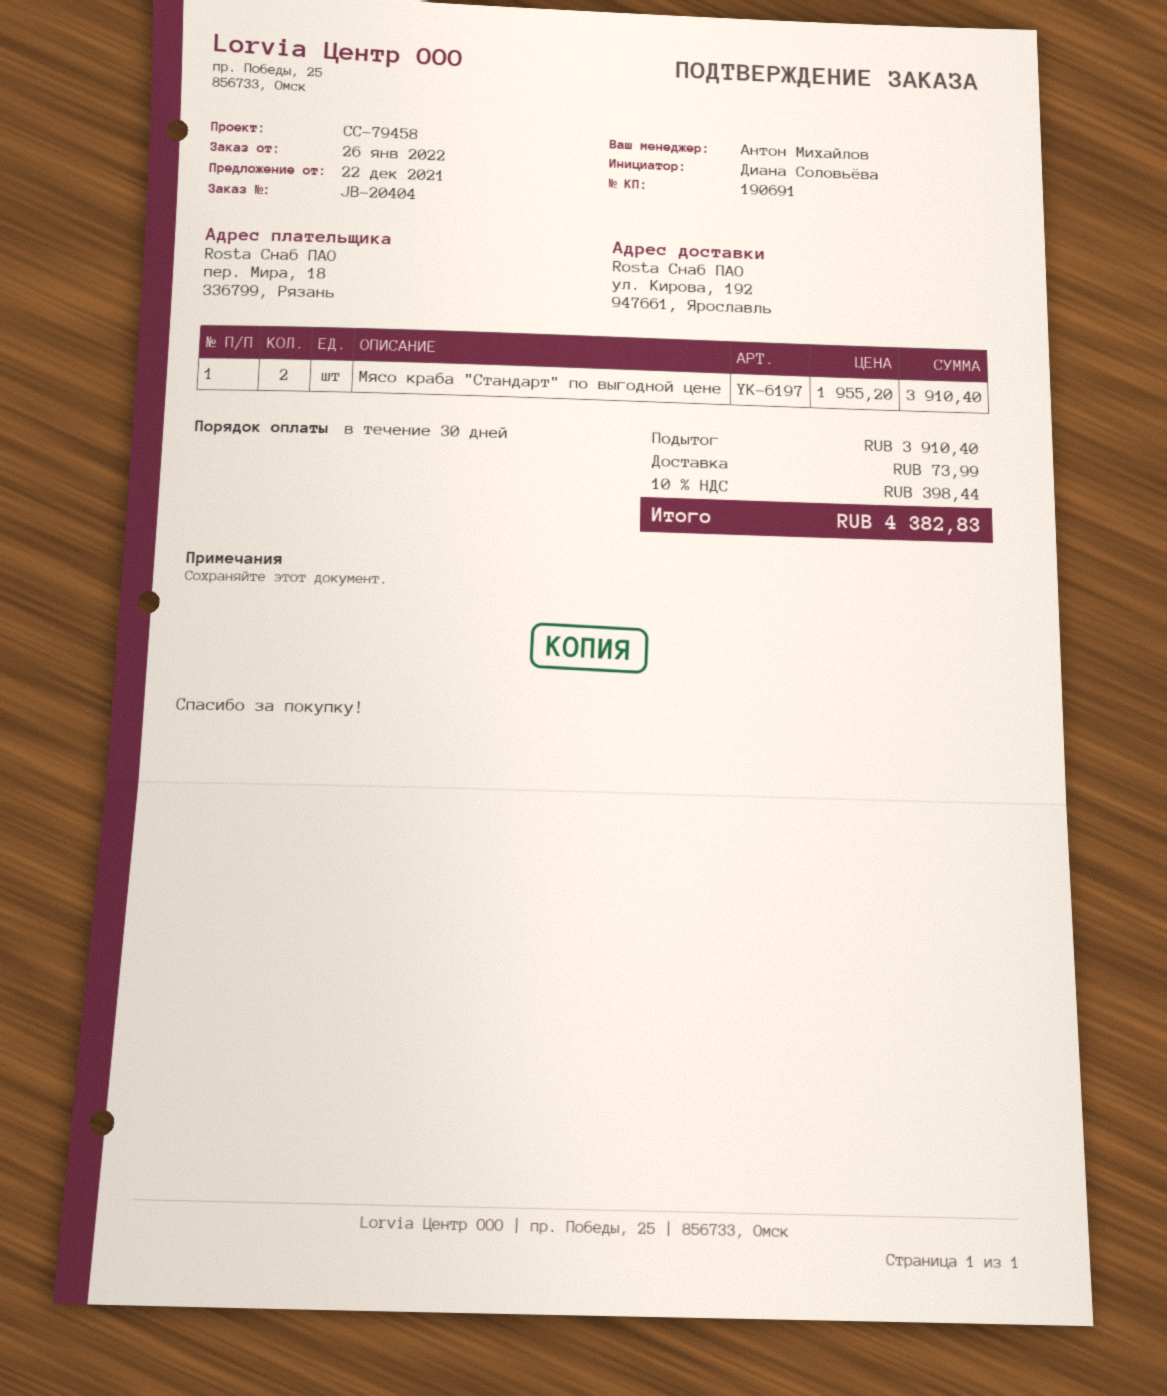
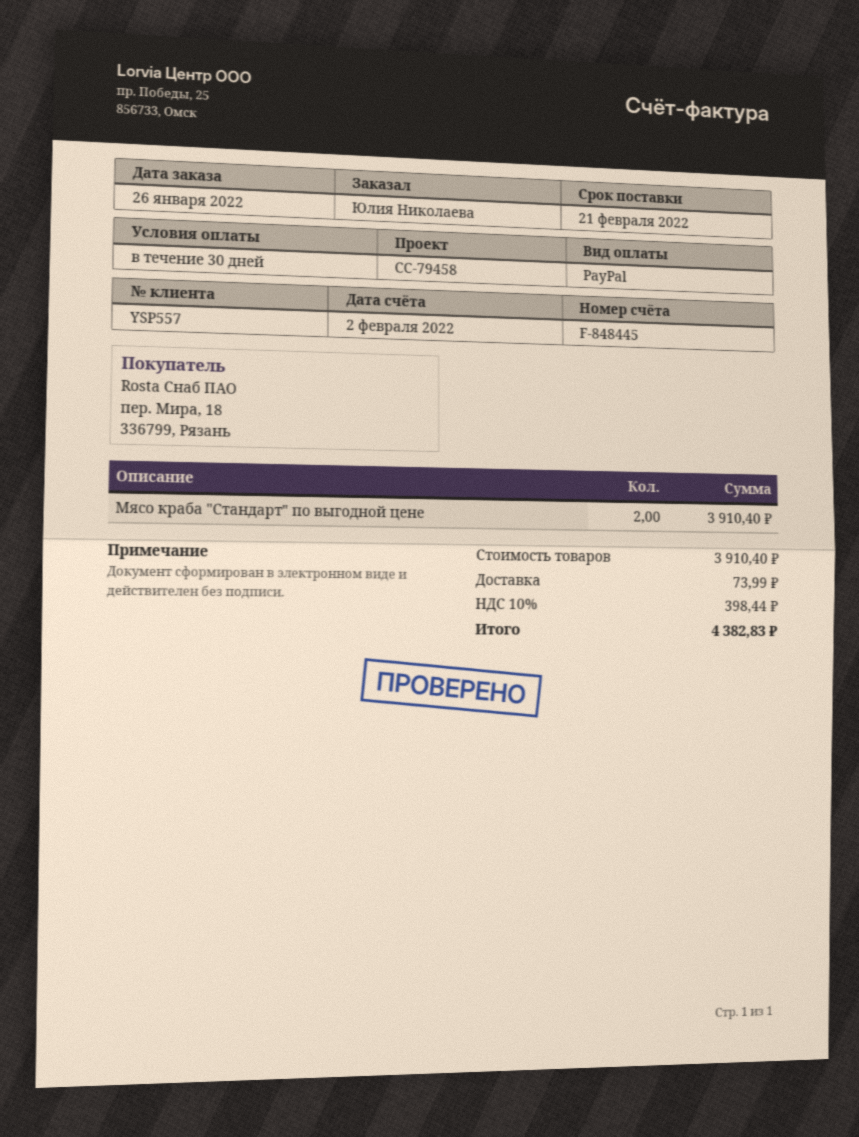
ordered by: Диана Соловьёва -> Юлия Николаева

